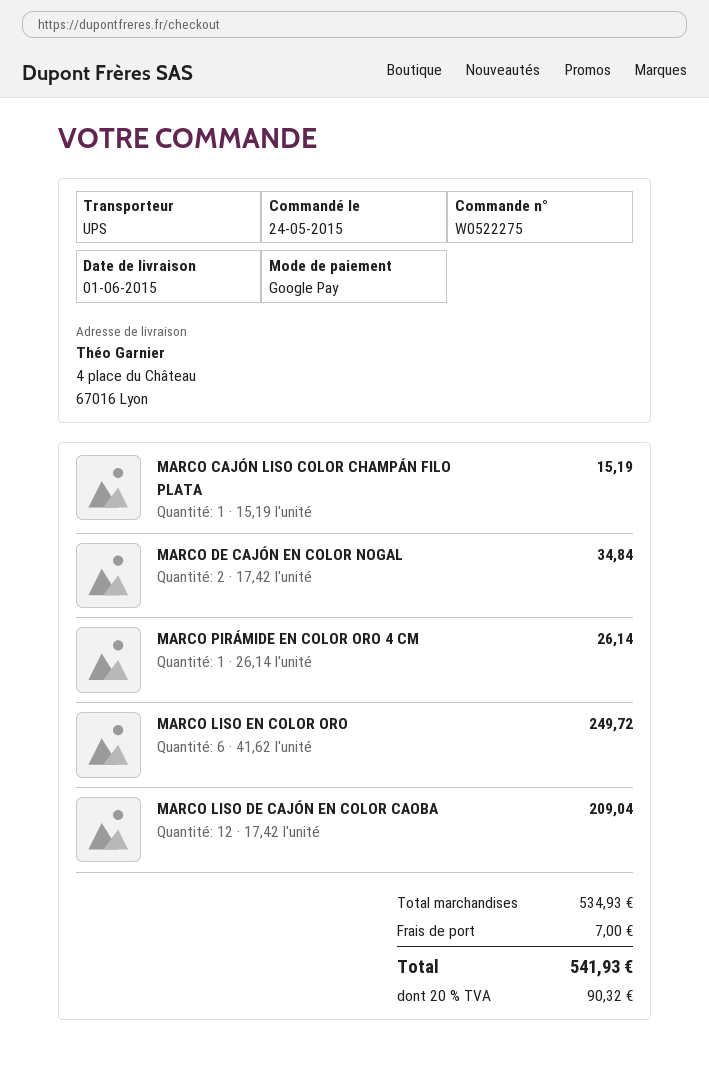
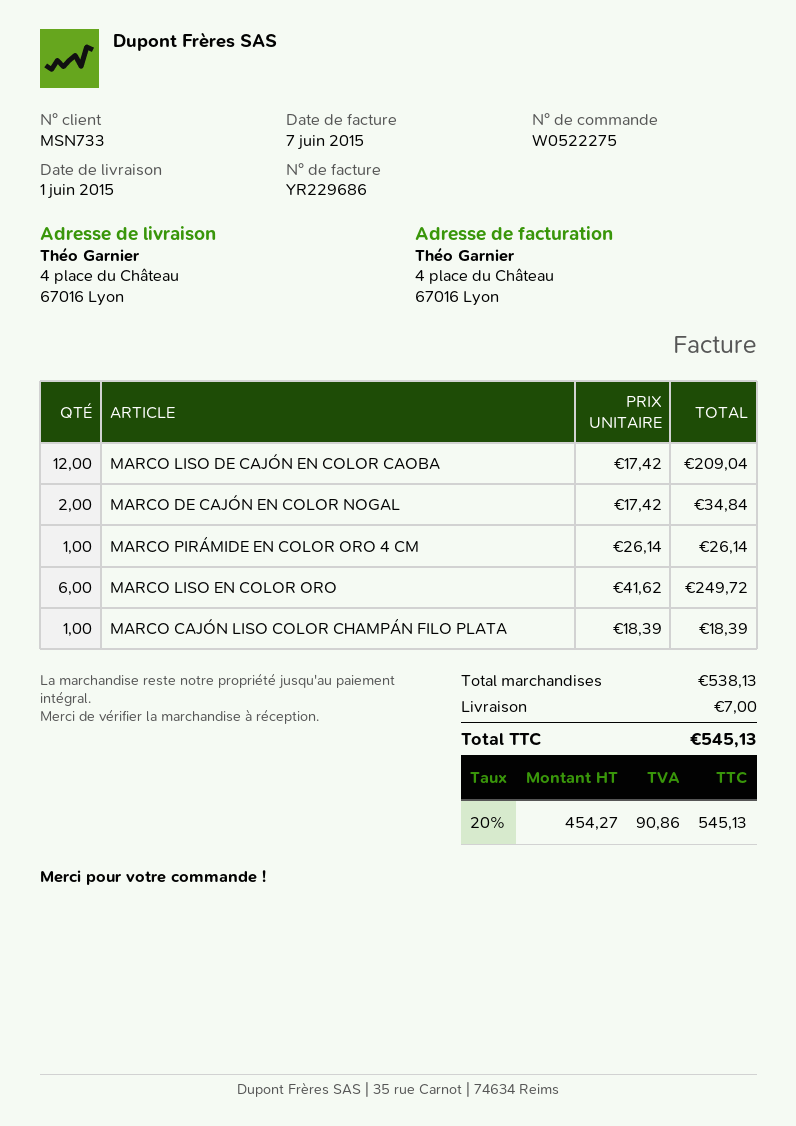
MARCO CAJÓN LISO COLOR CHAMPÁN FILO PLATA: 1 x 15.19 = 15.19 -> 1 x 18.39 = 18.39
subtotal: 534.93 -> 538.13
tax: 20% = 90.32 -> 20% = 90.86
total: 541.93 -> 545.13

